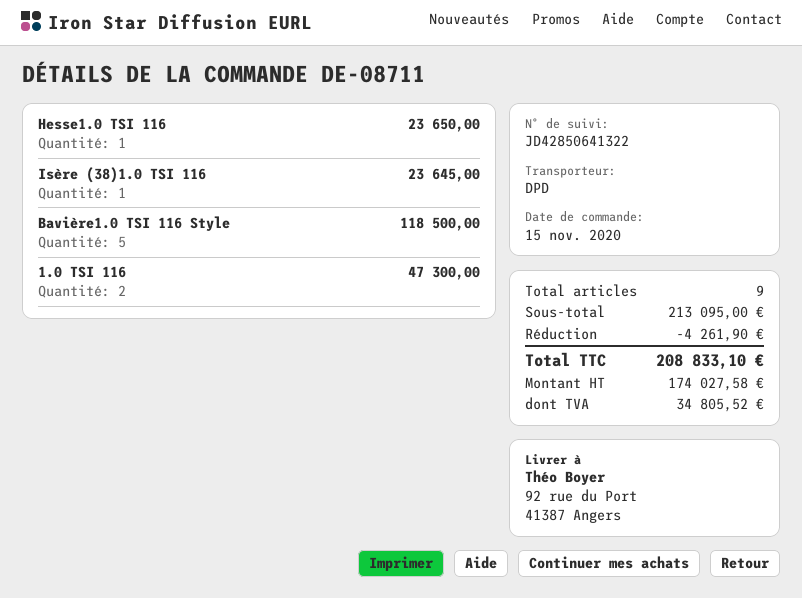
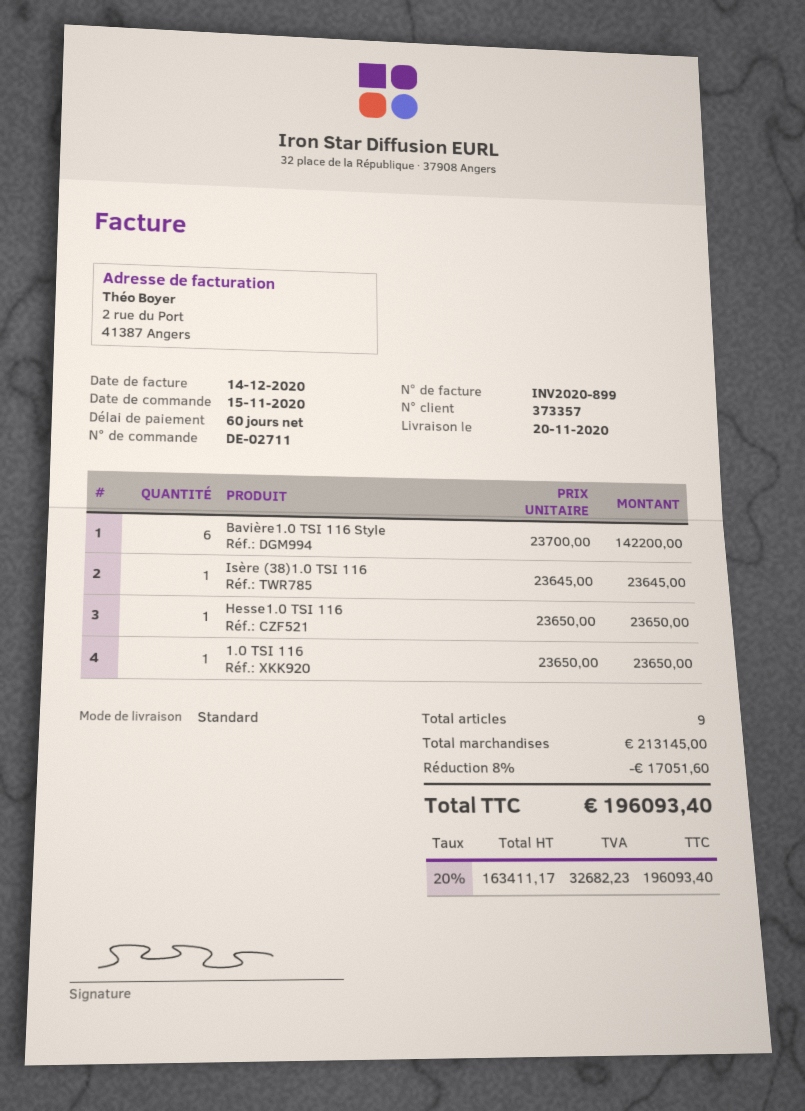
order number: DE-08711 -> DE-02711
shipping method: DPD -> standard
Bavière1.0 TSI 116 Style: 5 for 118500.00 -> 6 for 142200.00
1.0 TSI 116: 2 for 47300.00 -> 1 for 23650.00
subtotal: 213095.00 -> 213145.00
discount: 4261.90 -> 17051.60
net: 174027.58 -> 163411.17
tax: 34805.52 -> 32682.23
total: 208833.10 -> 196093.40

